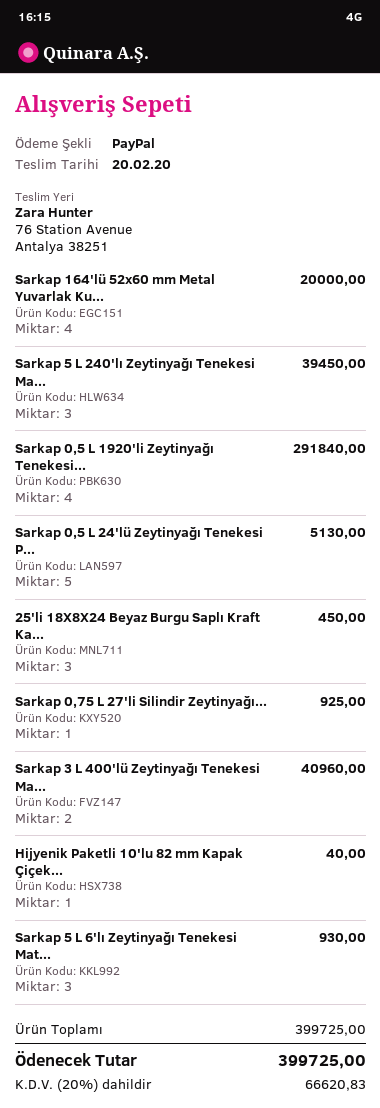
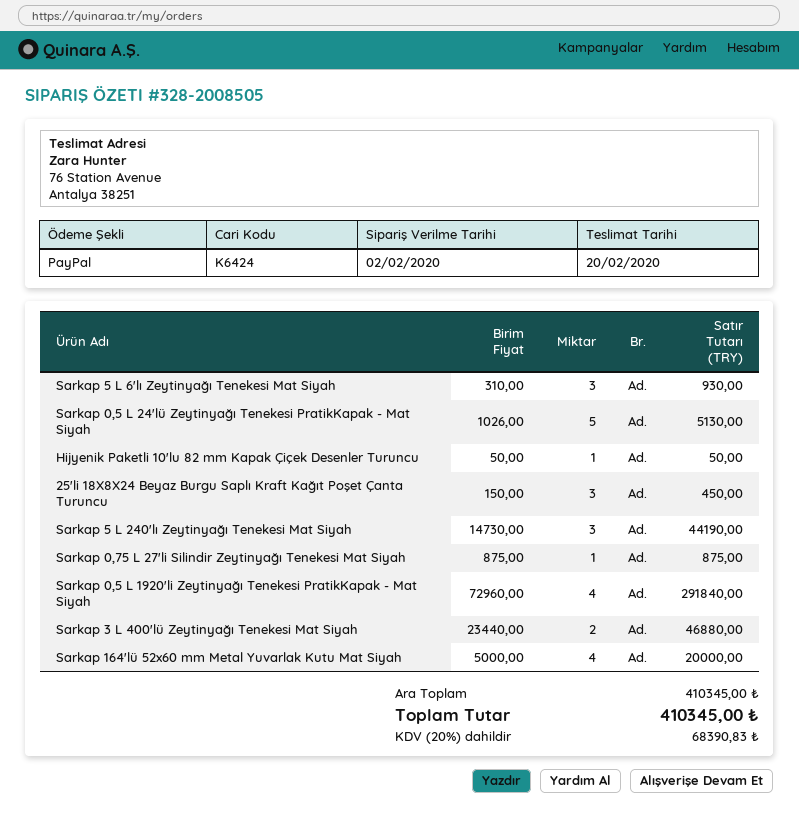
Sarkap 5 L 240'lı Zeytinyağı Tenekesi Ma...: 3 for 39450.00 -> 3 for 44190.00
Sarkap 0,75 L 27'li Silindir Zeytinyağı...: 1 for 925.00 -> 1 for 875.00
Sarkap 3 L 400'lü Zeytinyağı Tenekesi Ma...: 2 for 40960.00 -> 2 for 46880.00
Hijyenik Paketli 10'lu 82 mm Kapak Çiçek...: 1 for 40.00 -> 1 for 50.00
subtotal: 399725.00 -> 410345.00
tax: 20% = 66620.83 -> 20% = 68390.83
total: 399725.00 -> 410345.00

